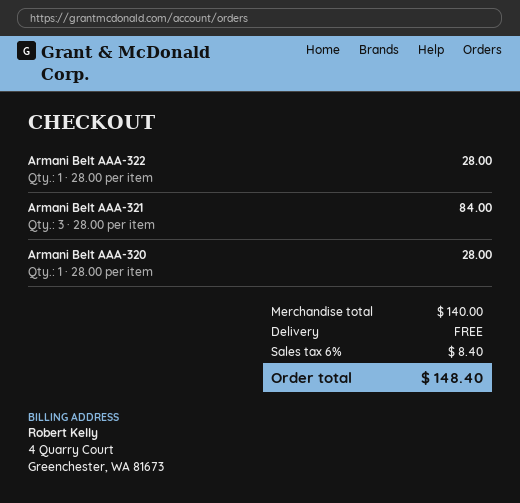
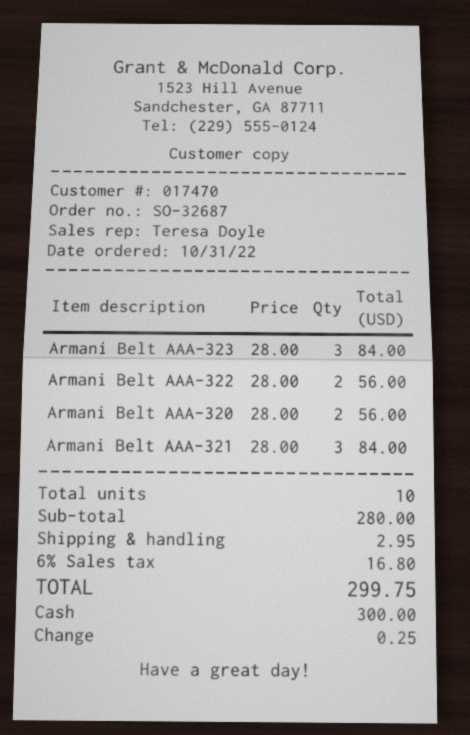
Armani Belt AAA-322: 1 x 28.00 = 28.00 -> 2 x 28.00 = 56.00
Armani Belt AAA-320: 1 x 28.00 = 28.00 -> 2 x 28.00 = 56.00
Armani Belt AAA-323: none -> 3 x 28.00 = 84.00
subtotal: 140.00 -> 280.00
shipping: 0.00 -> 2.95
tax: 6% = 8.40 -> 6% = 16.80
total: 148.40 -> 299.75

